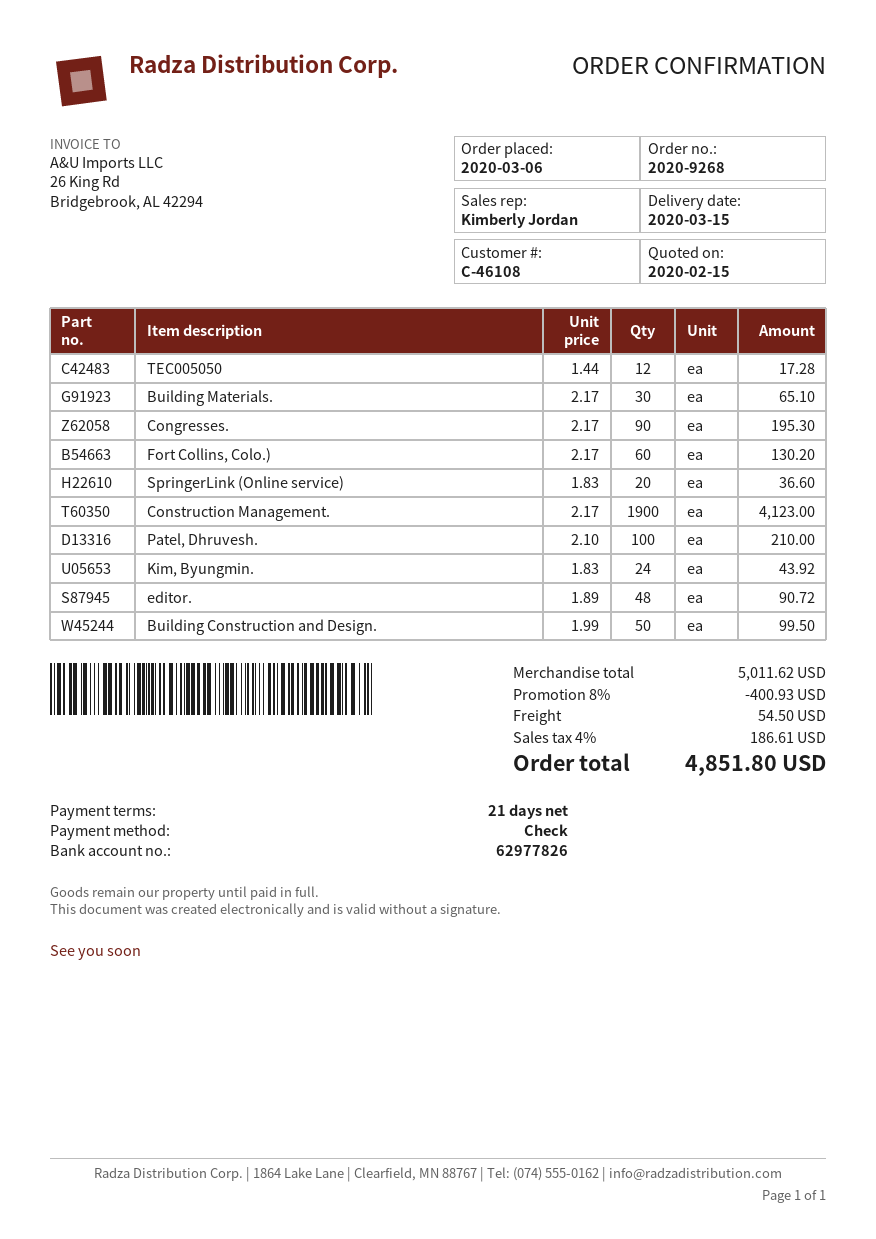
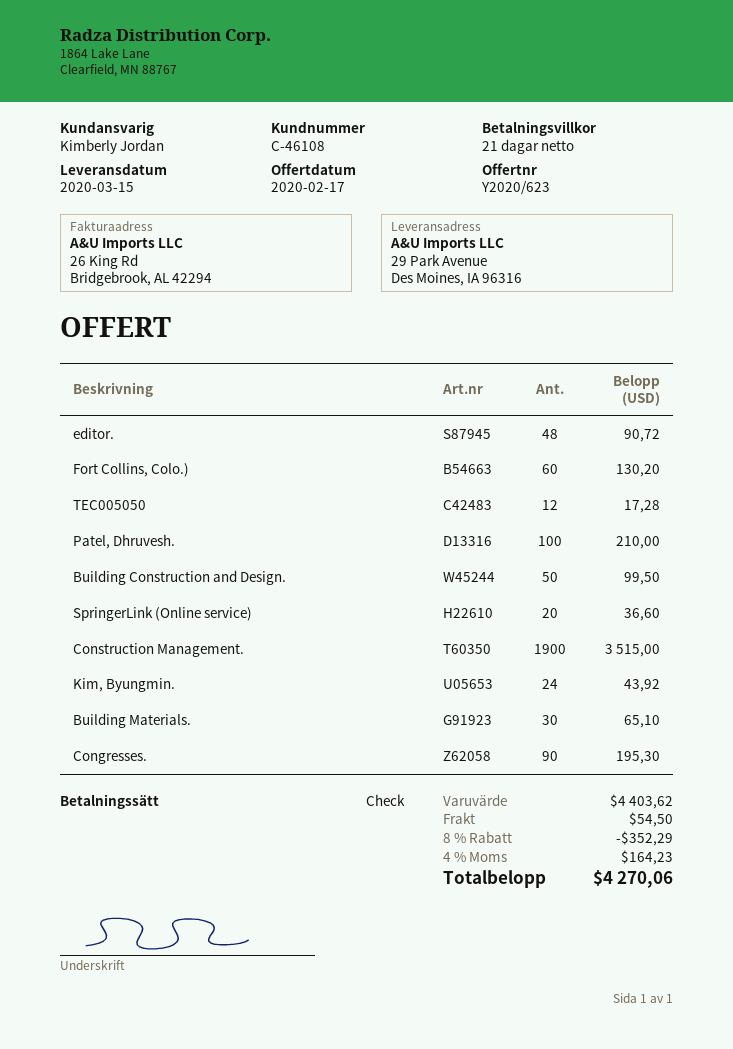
quote date: 2020-02-15 -> 2020-02-17
Construction Management.: 1900 for 4123.00 -> 1900 for 3515.00
subtotal: 5011.62 -> 4403.62
discount: 8% = 400.93 -> 8% = 352.29
tax: 4% = 186.61 -> 4% = 164.23
total: 4851.80 -> 4270.06

